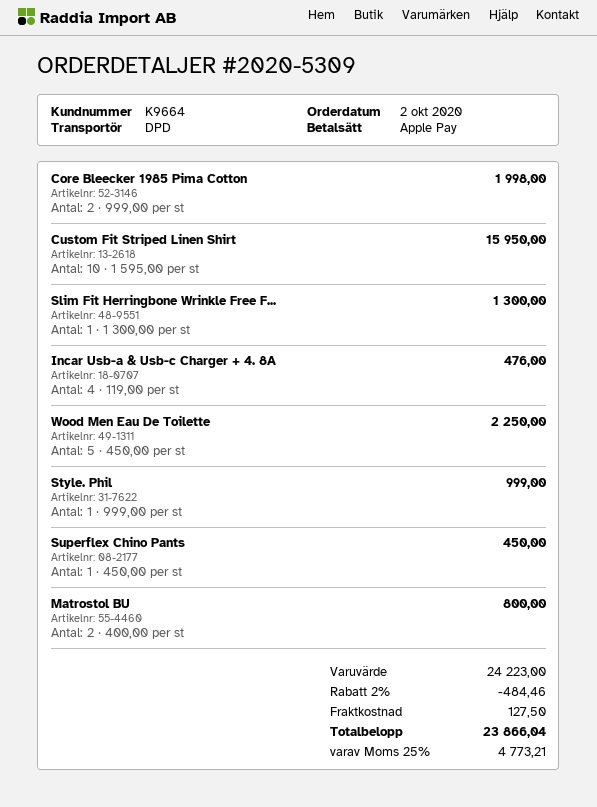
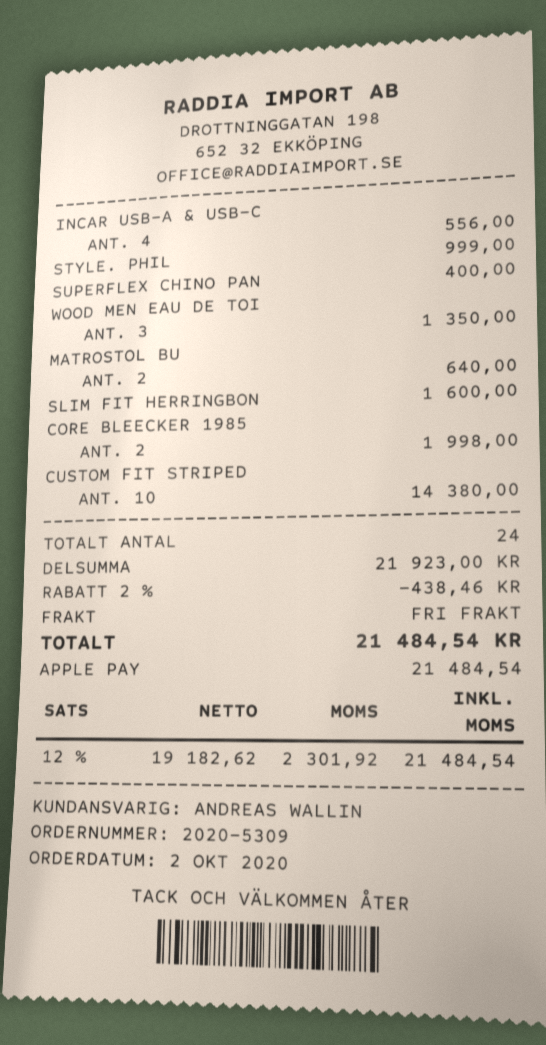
Custom Fit Striped Linen Shirt: 10 for 15950.00 -> 10 for 14380.00
Slim Fit Herringbone Wrinkle Free F...: 1 for 1300.00 -> 1 for 1600.00
Incar Usb-a & Usb-c Charger + 4. 8A: 4 for 476.00 -> 4 for 556.00
Wood Men Eau De Toilette: 5 for 2250.00 -> 3 for 1350.00
Superflex Chino Pants: 1 for 450.00 -> 1 for 400.00
Matrostol BU: 2 for 800.00 -> 2 for 640.00
subtotal: 24223.00 -> 21923.00
discount: 2% = 484.46 -> 2% = 438.46
shipping: 127.50 -> 0.00
tax: 25% = 4773.21 -> 12% = 2301.92
total: 23866.04 -> 21484.54

